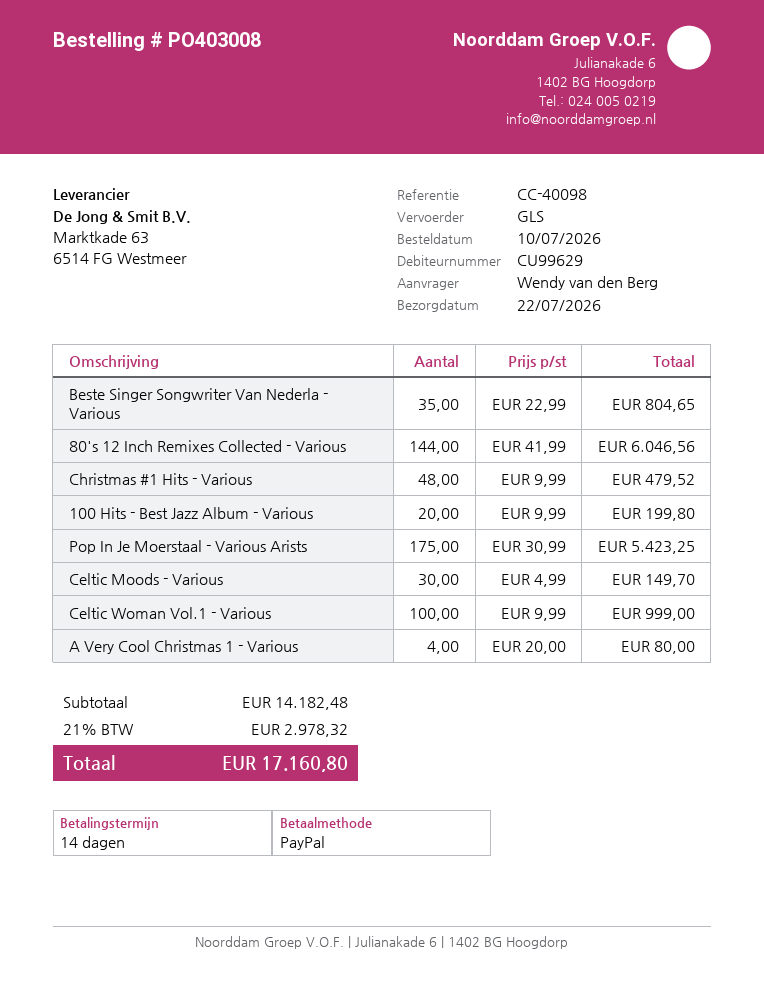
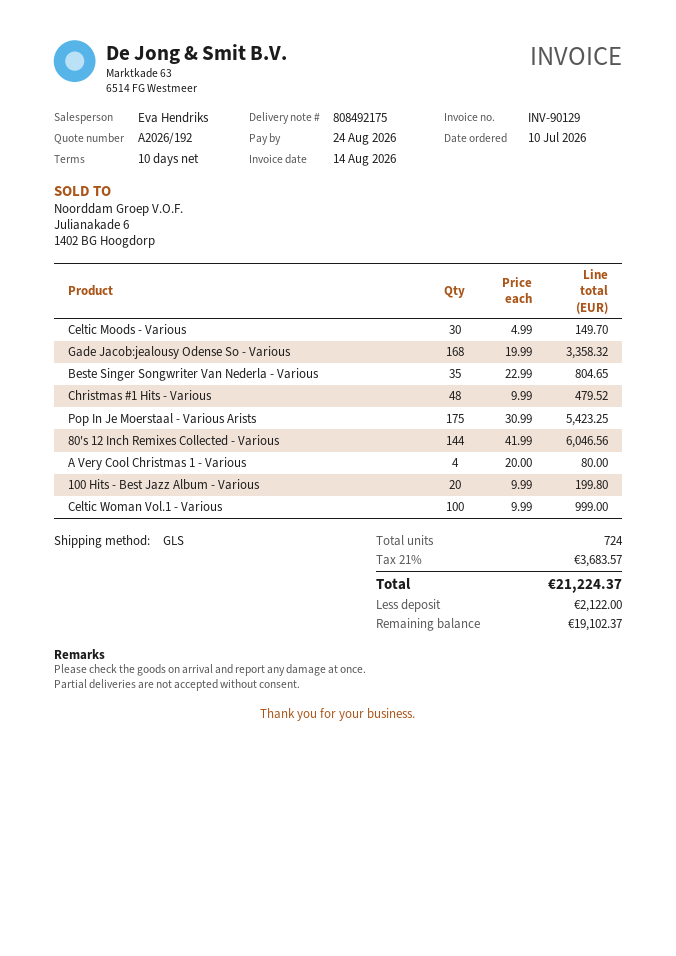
payment terms: 14 days -> 10 days
Gade Jacob:jealousy Odense So - Various: none -> 168 x 19.99 = 3358.32
tax: 21% = 2978.32 -> 21% = 3683.57
total: 17160.80 -> 21224.37

